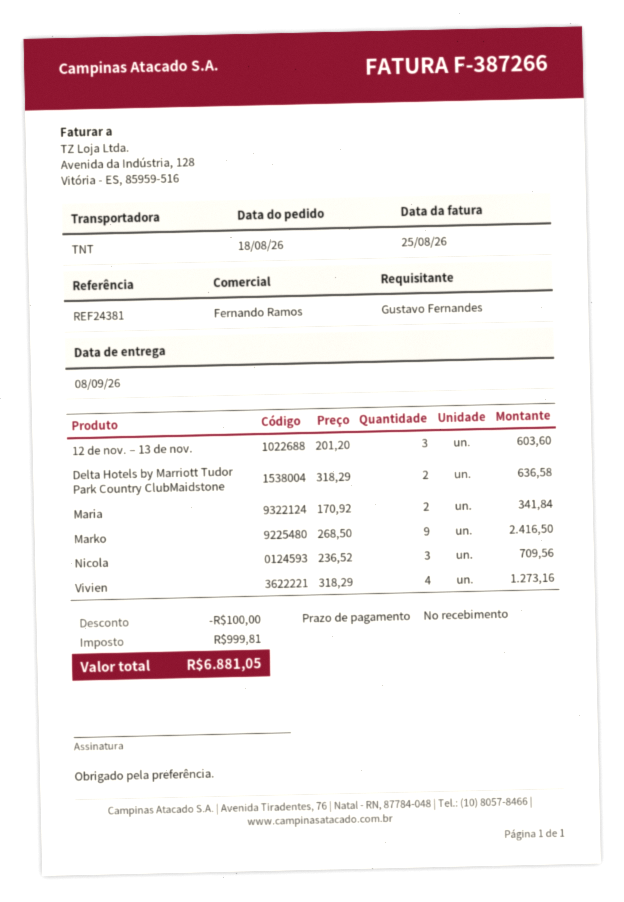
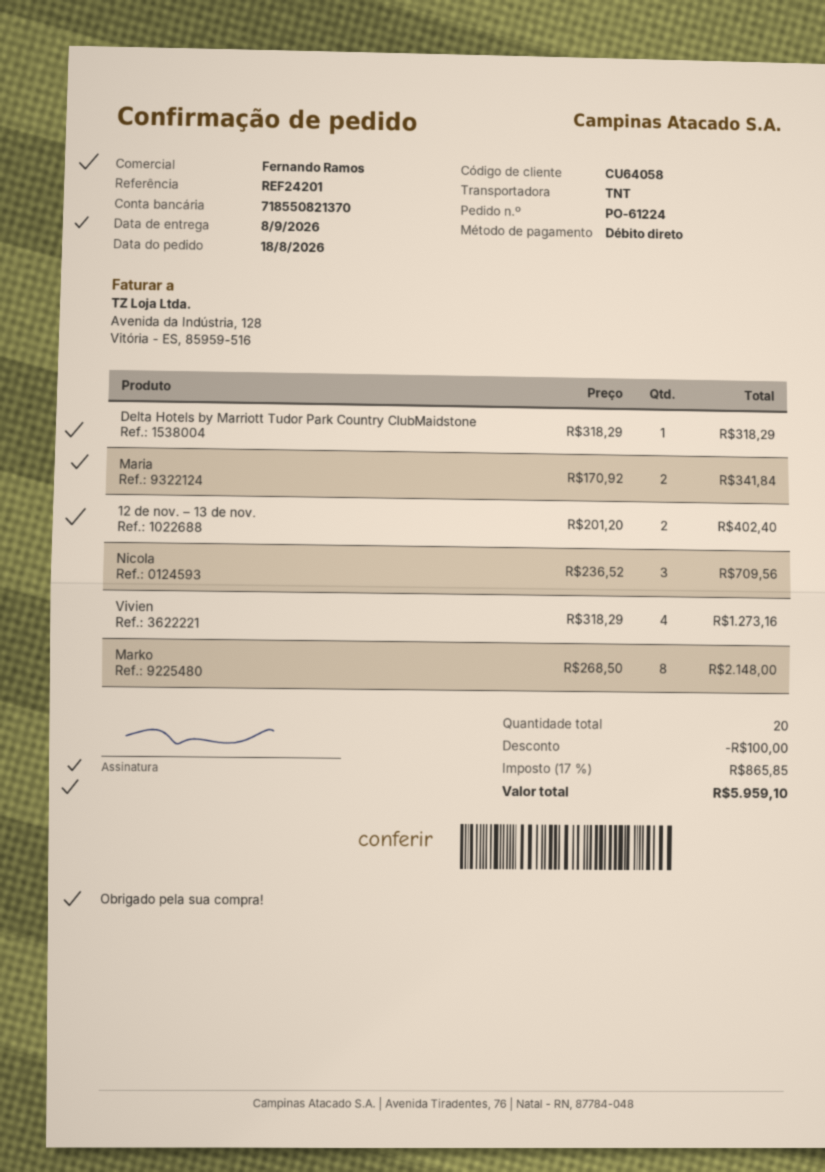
reference: REF24381 -> REF24201
12 de nov. – 13 de nov.: 3 x 201.20 = 603.60 -> 2 x 201.20 = 402.40
Delta Hotels by Marriott Tudor Park Country ClubMaidstone: 2 x 318.29 = 636.58 -> 1 x 318.29 = 318.29
Marko: 9 x 268.50 = 2416.50 -> 8 x 268.50 = 2148.00
tax: 999.81 -> 865.85
total: 6881.05 -> 5959.10

